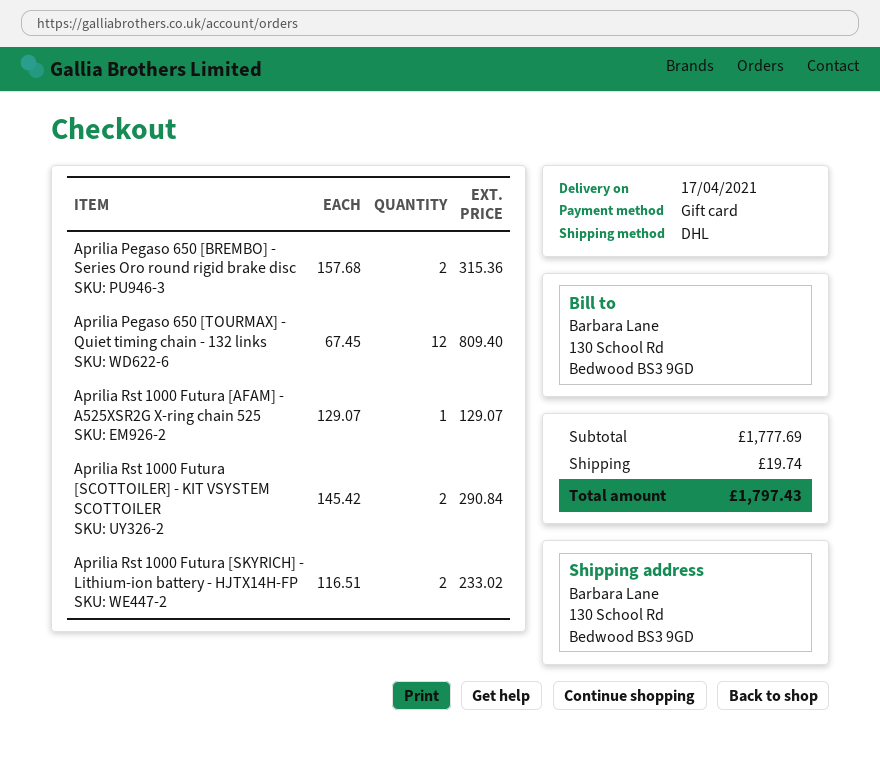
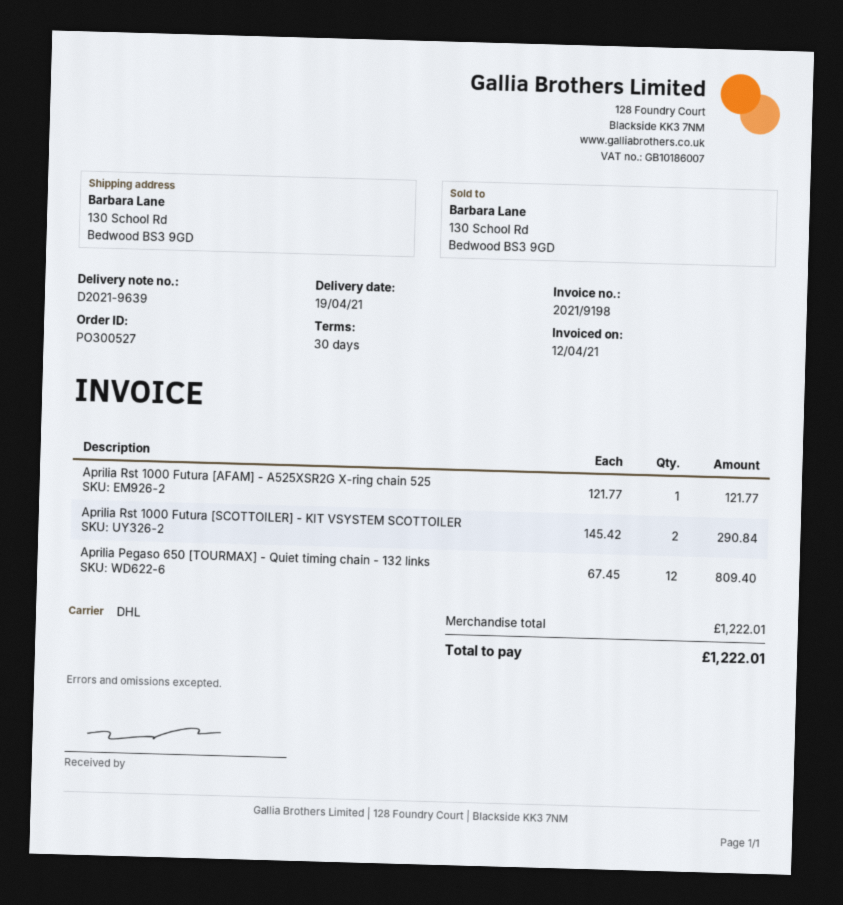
delivery date: 2021-04-17 -> 2021-04-19
Aprilia Pegaso 650 [BREMBO] - Series Oro round rigid brake disc: 2 x 157.68 = 315.36 -> none
Aprilia Rst 1000 Futura [AFAM] - A525XSR2G X-ring chain 525: 1 x 129.07 = 129.07 -> 1 x 121.77 = 121.77
Aprilia Rst 1000 Futura [SKYRICH] - Lithium-ion battery - HJTX14H-FP: 2 x 116.51 = 233.02 -> none
subtotal: 1777.69 -> 1222.01
shipping: 19.74 -> none
total: 1797.43 -> 1222.01

